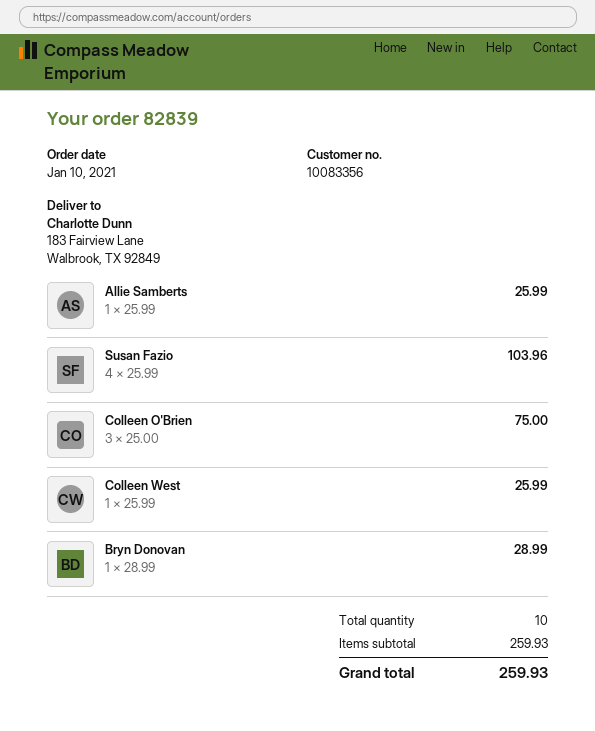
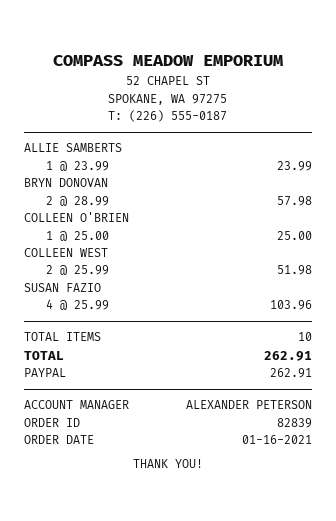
order date: 2021-01-10 -> 2021-01-16
Allie Samberts: 1 x 25.99 = 25.99 -> 1 x 23.99 = 23.99
Colleen O'Brien: 3 x 25.00 = 75.00 -> 1 x 25.00 = 25.00
Colleen West: 1 x 25.99 = 25.99 -> 2 x 25.99 = 51.98
Bryn Donovan: 1 x 28.99 = 28.99 -> 2 x 28.99 = 57.98
total: 259.93 -> 262.91

